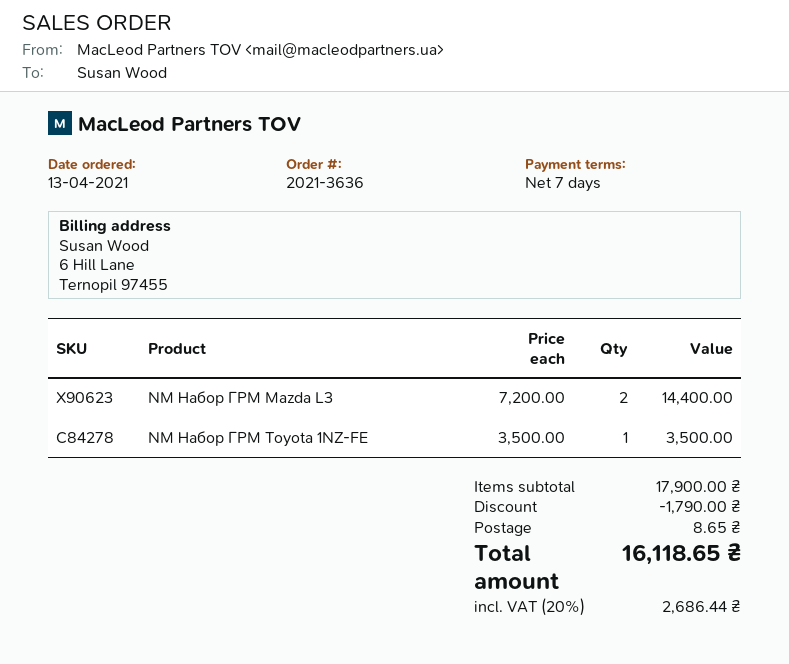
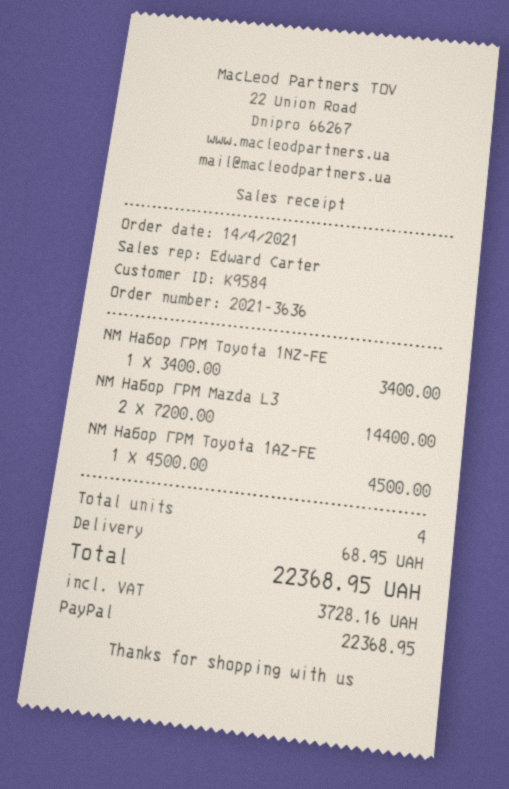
order date: 2021-04-13 -> 2021-04-14
NM Набор ГРМ Toyota 1NZ-FE: 1 x 3500.00 = 3500.00 -> 1 x 3400.00 = 3400.00
NM Набор ГРМ Toyota 1AZ-FE: none -> 1 x 4500.00 = 4500.00
discount: 1790.00 -> none
shipping: 8.65 -> 68.95
tax: 2686.44 -> 3728.16
total: 16118.65 -> 22368.95

